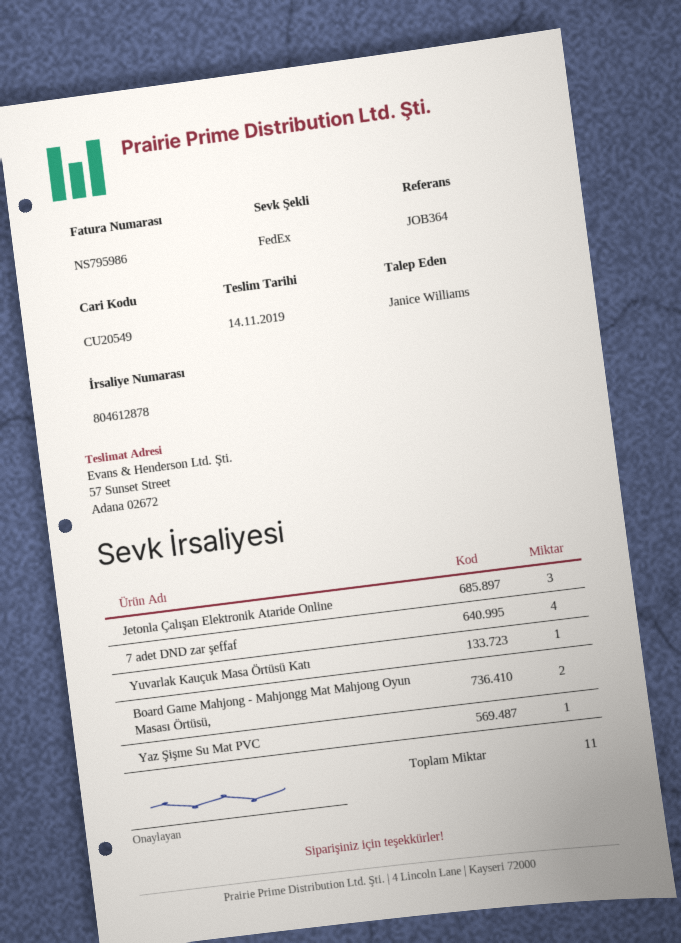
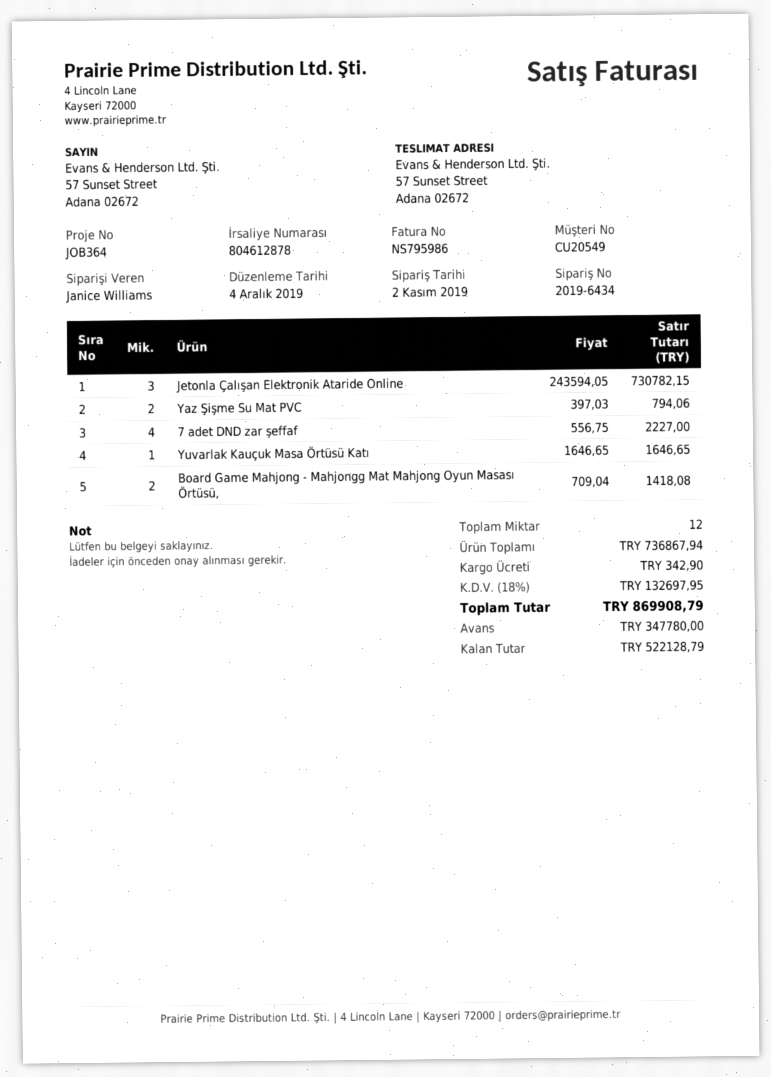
Yaz Şişme Su Mat PVC: 1 -> 2
total quantity: 11 -> 12

